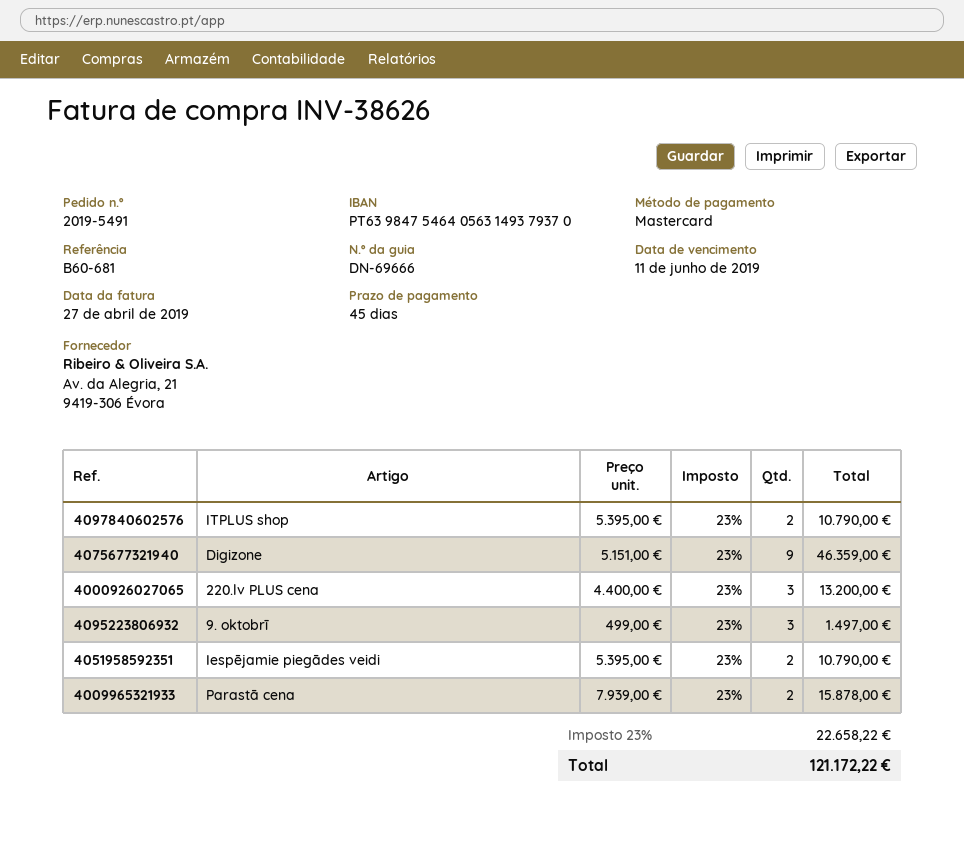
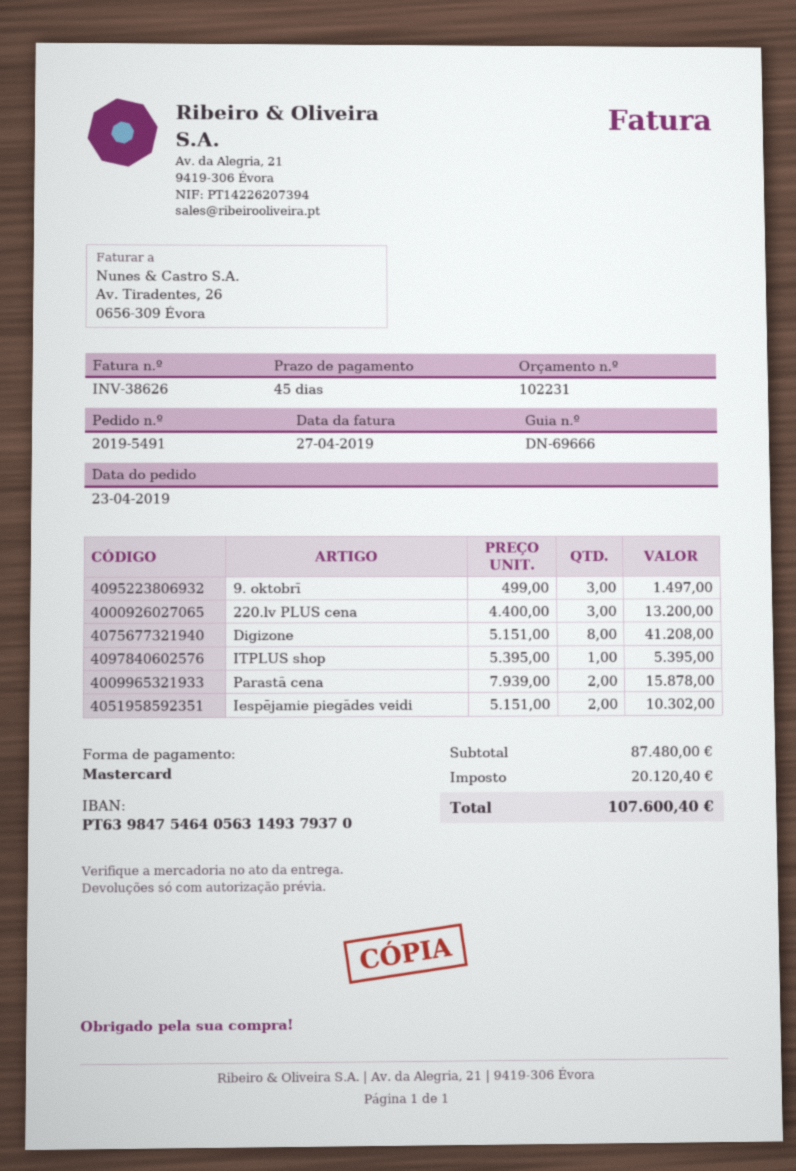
ITPLUS shop: 2 x 5395.00 = 10790.00 -> 1 x 5395.00 = 5395.00
Digizone: 9 x 5151.00 = 46359.00 -> 8 x 5151.00 = 41208.00
Iespējamie piegādes veidi: 2 x 5395.00 = 10790.00 -> 2 x 5151.00 = 10302.00
tax: 22658.22 -> 20120.40
total: 121172.22 -> 107600.40

